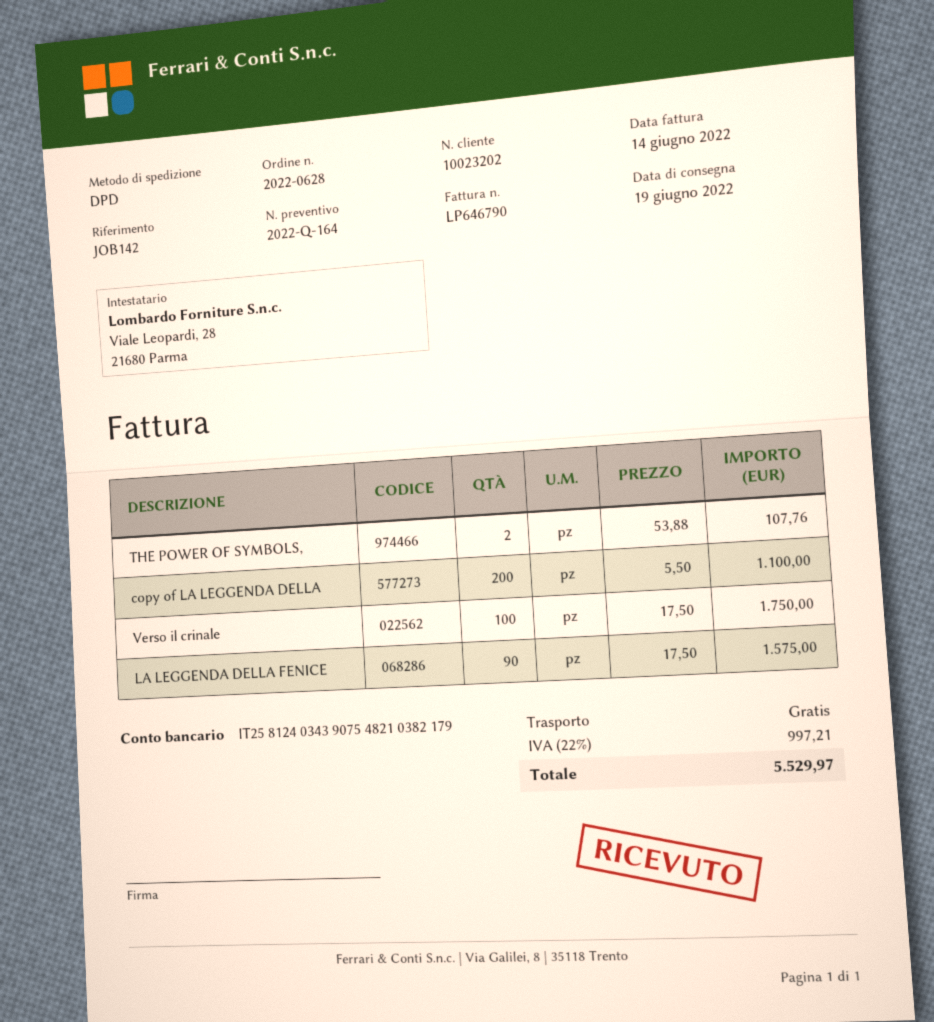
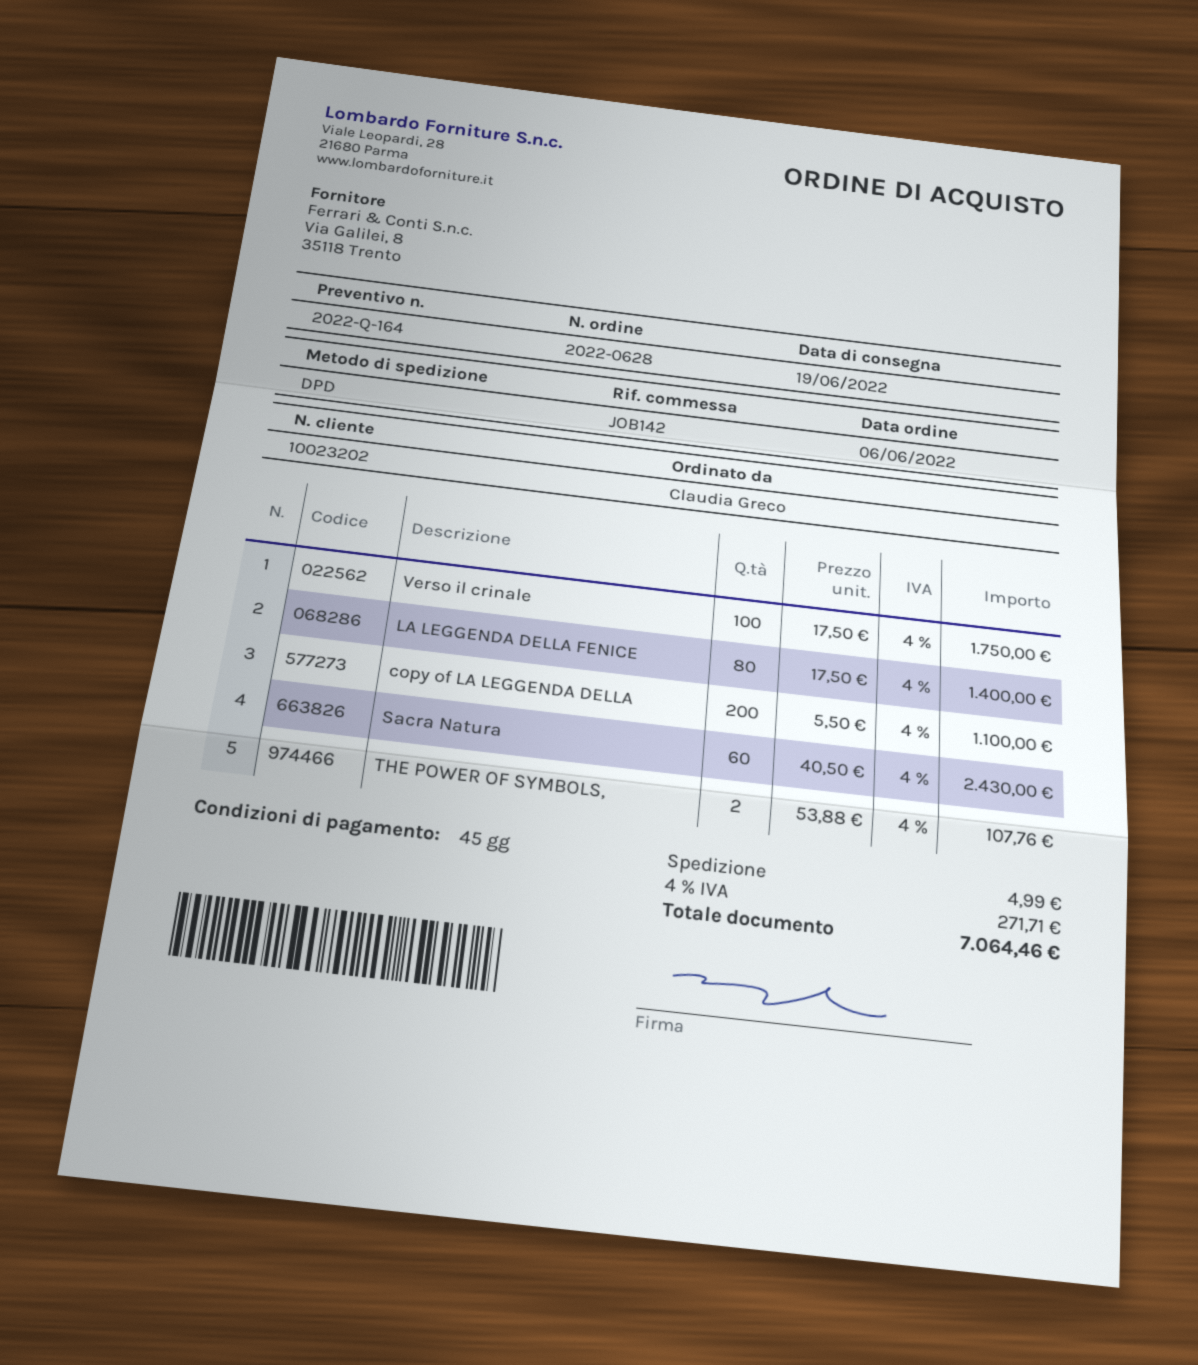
LA LEGGENDA DELLA FENICE: 90 x 17.50 = 1575.00 -> 80 x 17.50 = 1400.00
Sacra Natura: none -> 60 x 40.50 = 2430.00
shipping: 0.00 -> 4.99
tax: 22% = 997.21 -> 4% = 271.71
total: 5529.97 -> 7064.46

